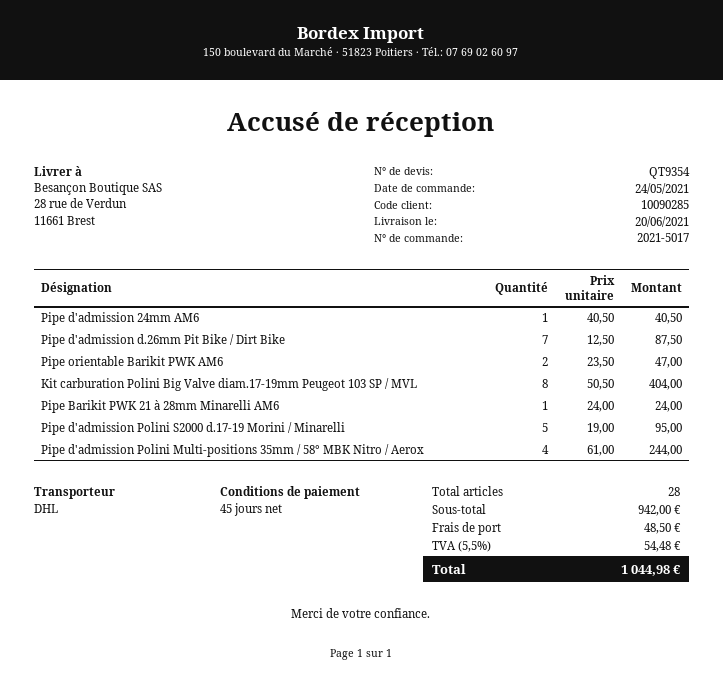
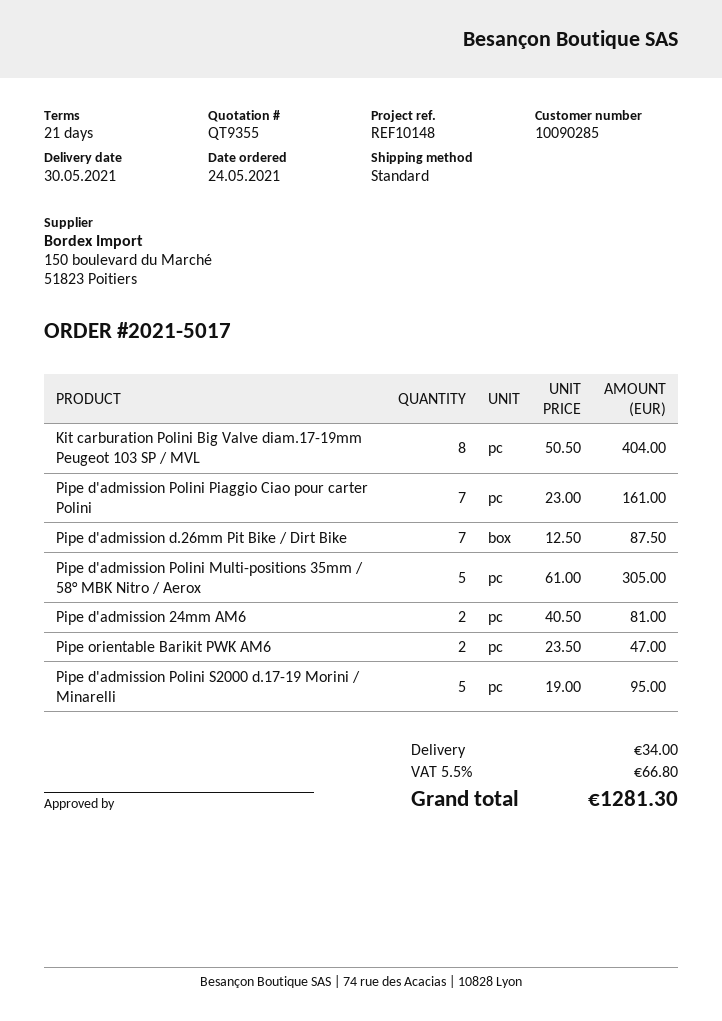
quote number: QT9354 -> QT9355
delivery date: 2021-06-20 -> 2021-05-30
payment terms: 45 days -> 21 days
shipping method: DHL -> standard
Pipe d'admission 24mm AM6: 1 x 40.50 = 40.50 -> 2 x 40.50 = 81.00
Pipe Barikit PWK 21 à 28mm Minarelli AM6: 1 x 24.00 = 24.00 -> none
Pipe d'admission Polini Multi-positions 35mm / 58° MBK Nitro / Aerox: 4 x 61.00 = 244.00 -> 5 x 61.00 = 305.00
Pipe d'admission Polini Piaggio Ciao pour carter Polini: none -> 7 x 23.00 = 161.00
shipping: 48.50 -> 34.00
tax: 5.5% = 54.48 -> 5.5% = 66.80
total: 1044.98 -> 1281.30

